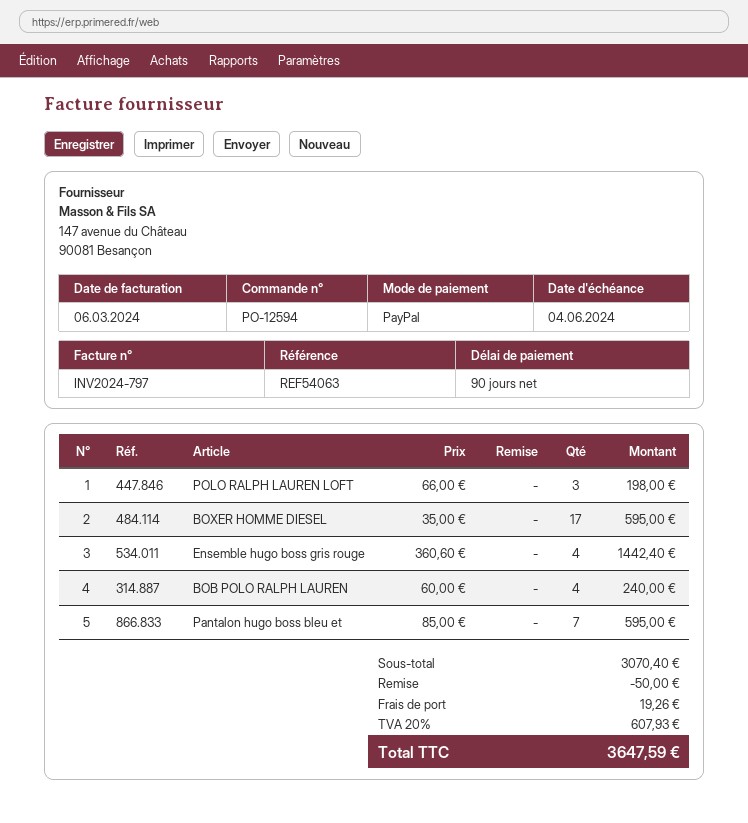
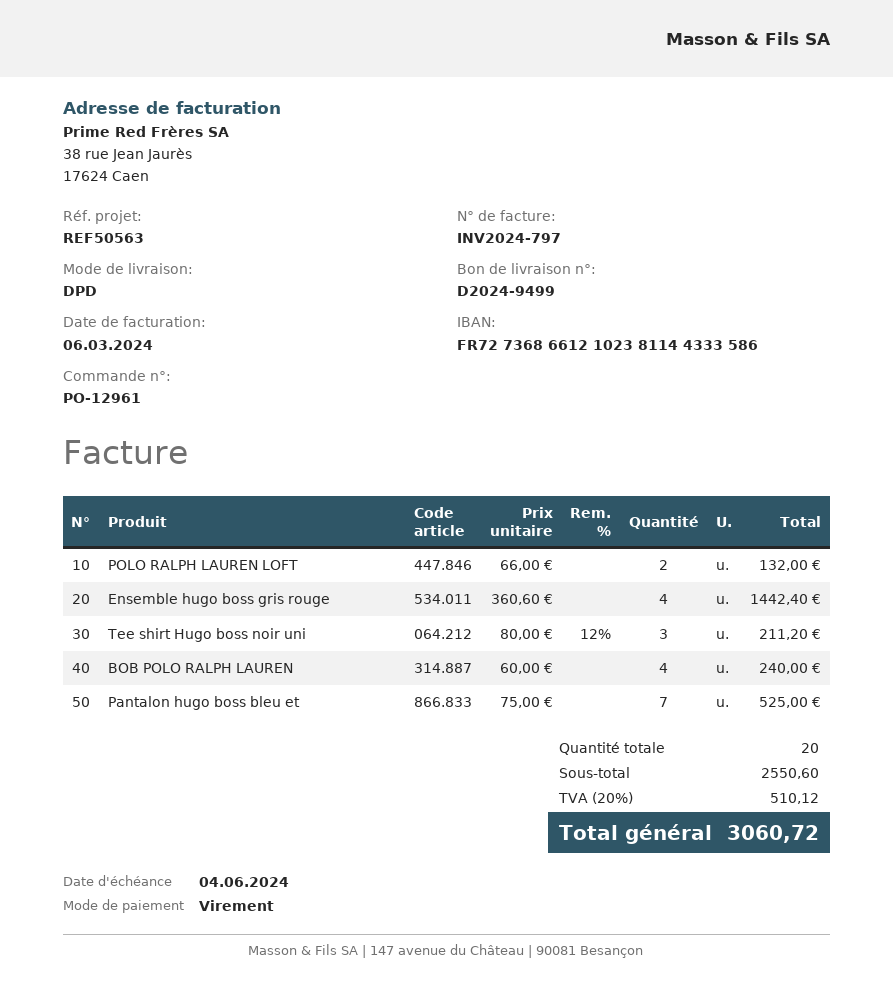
order number: PO-12594 -> PO-12961
reference: REF54063 -> REF50563
payment method: PayPal -> bank transfer
POLO RALPH LAUREN LOFT: 3 x 66.00 = 198.00 -> 2 x 66.00 = 132.00
BOXER HOMME DIESEL: 17 x 35.00 = 595.00 -> none
Pantalon hugo boss bleu et: 7 x 85.00 = 595.00 -> 7 x 75.00 = 525.00
Tee shirt Hugo boss noir uni: none -> 3 x 80.00 - 12% = 211.20
subtotal: 3070.40 -> 2550.60
discount: 50.00 -> none
shipping: 19.26 -> none
tax: 20% = 607.93 -> 20% = 510.12
total: 3647.59 -> 3060.72

